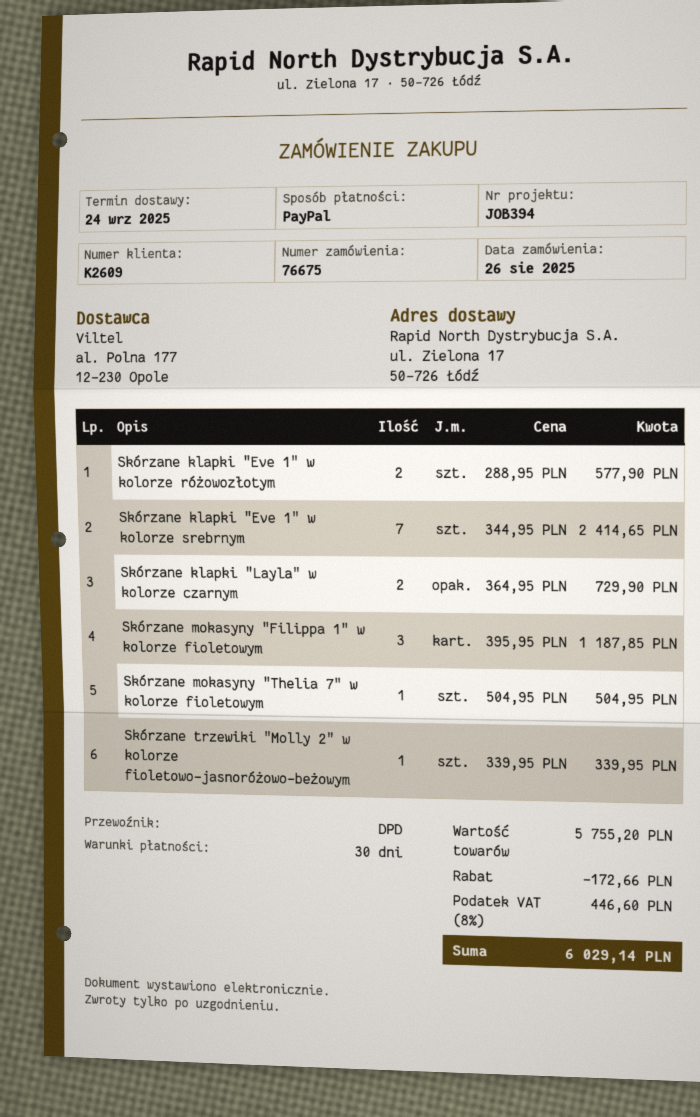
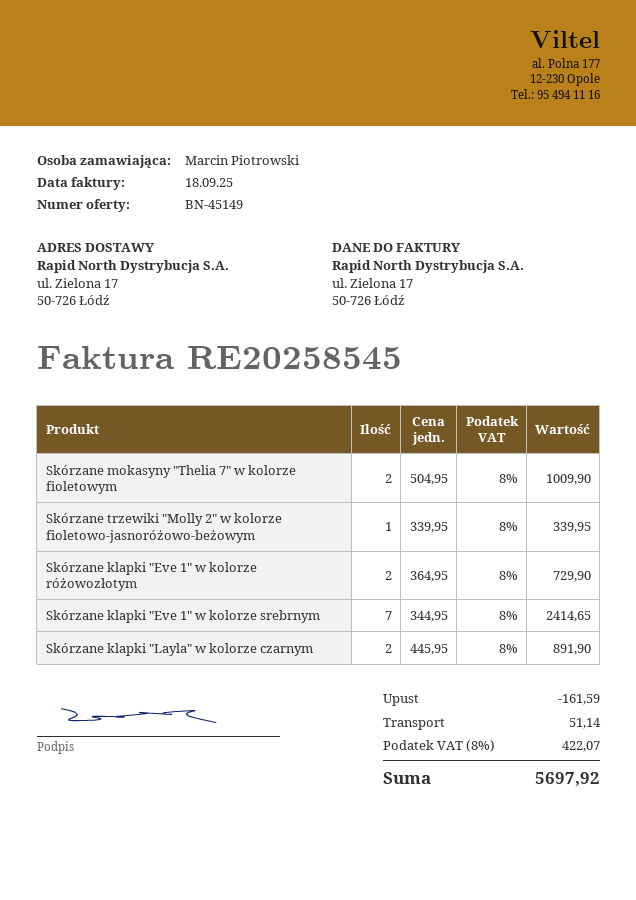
Skórzane klapki "Eve 1" w kolorze różowozłotym: 2 x 288.95 = 577.90 -> 2 x 364.95 = 729.90
Skórzane klapki "Layla" w kolorze czarnym: 2 x 364.95 = 729.90 -> 2 x 445.95 = 891.90
Skórzane mokasyny "Filippa 1" w kolorze fioletowym: 3 x 395.95 = 1187.85 -> none
Skórzane mokasyny "Thelia 7" w kolorze fioletowym: 1 x 504.95 = 504.95 -> 2 x 504.95 = 1009.90
discount: 172.66 -> 161.59
shipping: none -> 51.14
tax: 8% = 446.60 -> 8% = 422.07
total: 6029.14 -> 5697.92

